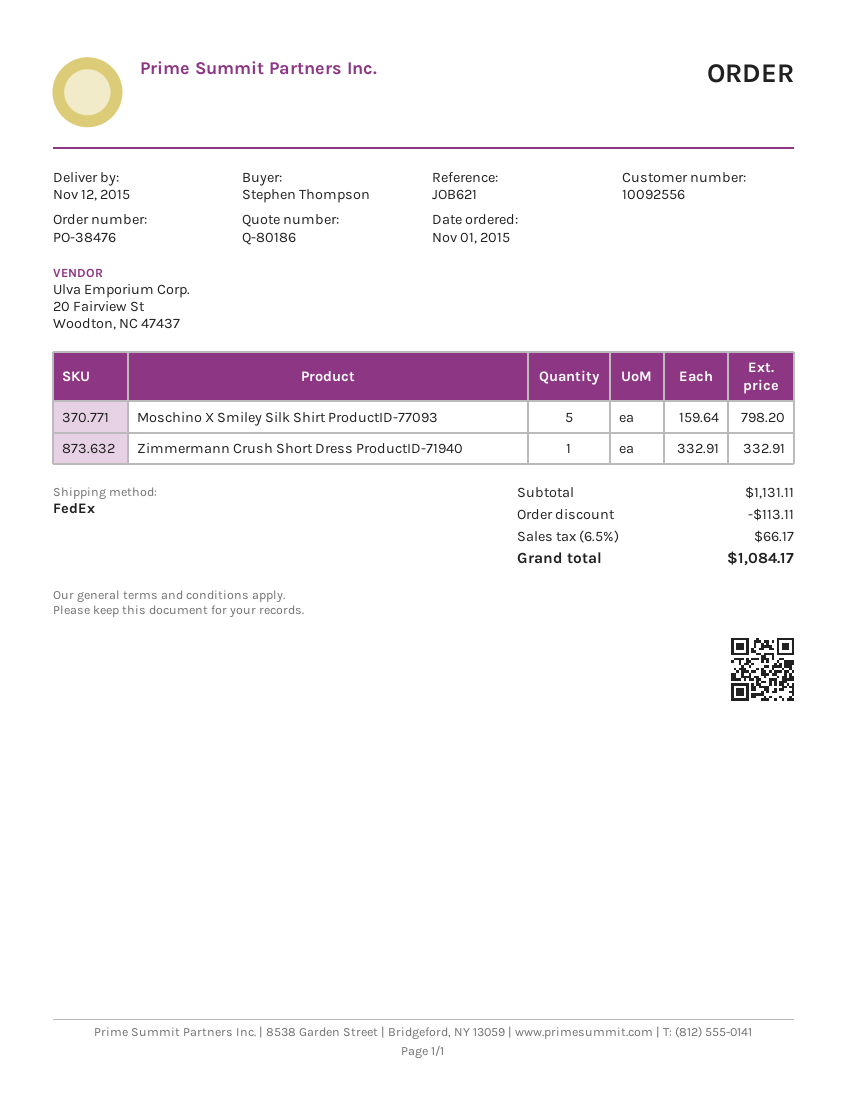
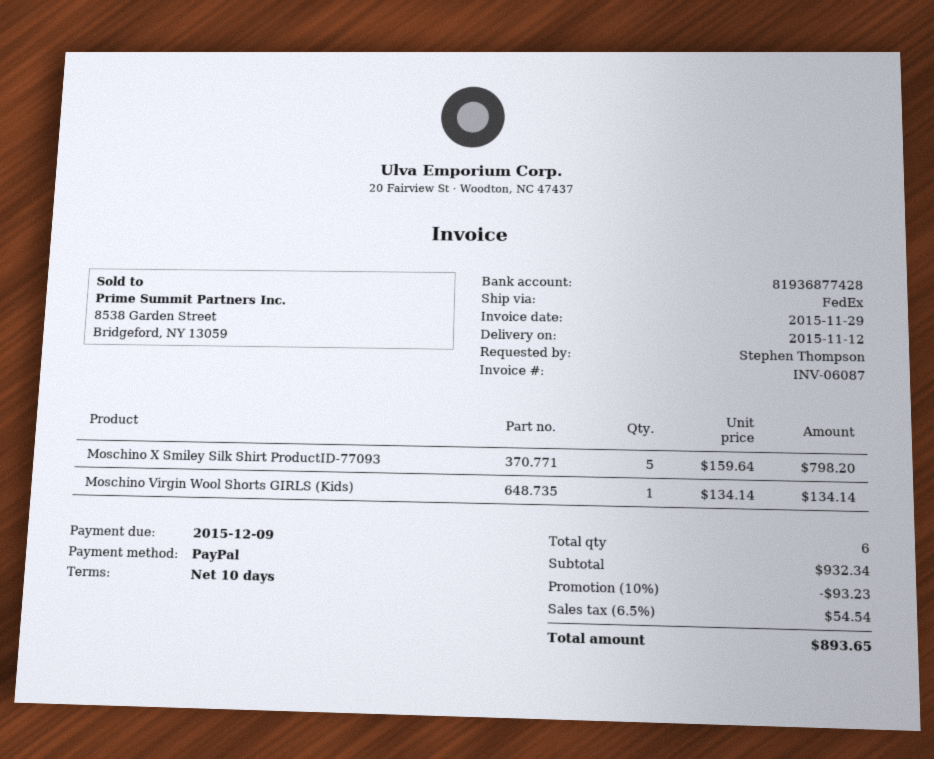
Zimmermann Crush Short Dress ProductID-71940: 1 x 332.91 = 332.91 -> none
Moschino Virgin Wool Shorts GIRLS (Kids): none -> 1 x 134.14 = 134.14
subtotal: 1131.11 -> 932.34
discount: 113.11 -> 93.23
tax: 6.5% = 66.17 -> 6.5% = 54.54
total: 1084.17 -> 893.65

